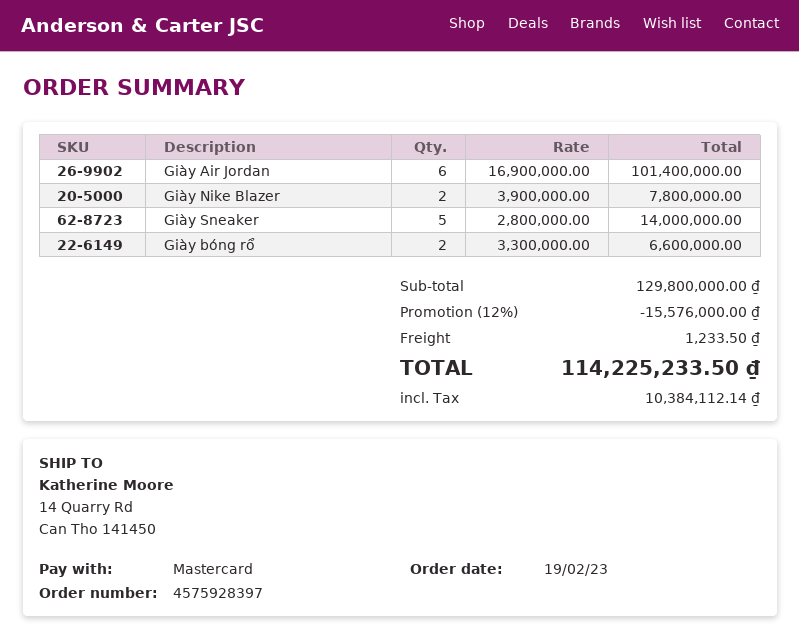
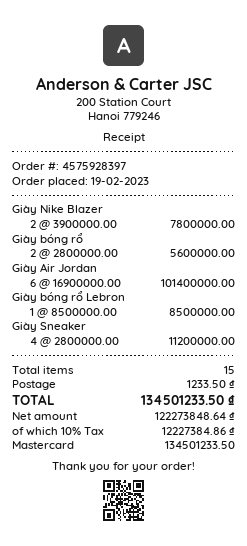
Giày Sneaker: 5 x 2800000.00 = 14000000.00 -> 4 x 2800000.00 = 11200000.00
Giày bóng rổ: 2 x 3300000.00 = 6600000.00 -> 2 x 2800000.00 = 5600000.00
Giày bóng rổ Lebron: none -> 1 x 8500000.00 = 8500000.00
discount: 12% = 15576000.00 -> none
tax: 10384112.14 -> 12227384.86
total: 114225233.50 -> 134501233.50

